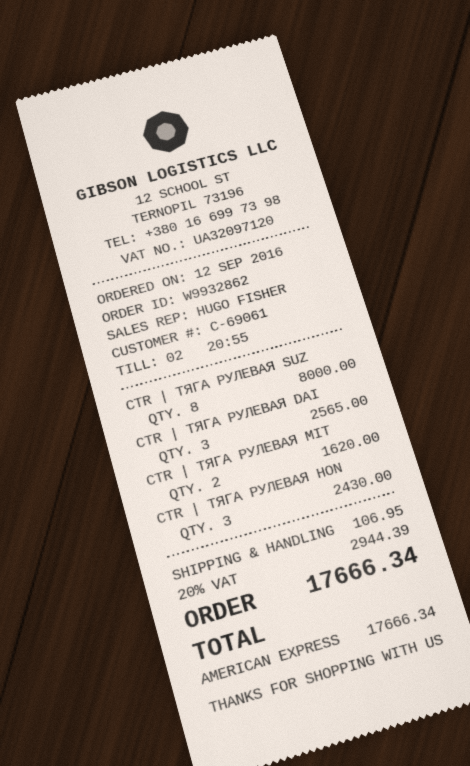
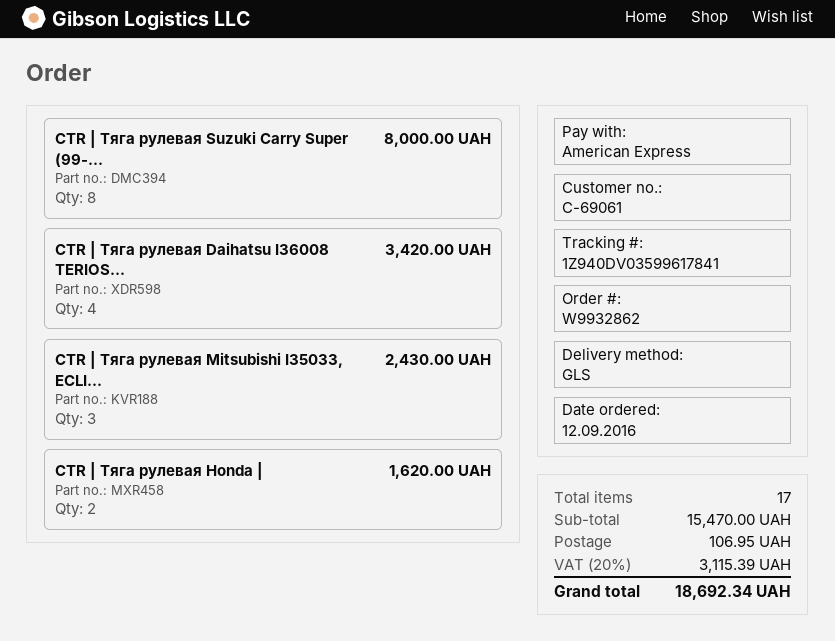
CTR | ТЯГА РУЛЕВАЯ DAI: 3 for 2565.00 -> 4 for 3420.00
CTR | ТЯГА РУЛЕВАЯ MIT: 2 for 1620.00 -> 3 for 2430.00
CTR | ТЯГА РУЛЕВАЯ HON: 3 for 2430.00 -> 2 for 1620.00
tax: 20% = 2944.39 -> 20% = 3115.39
total: 17666.34 -> 18692.34

